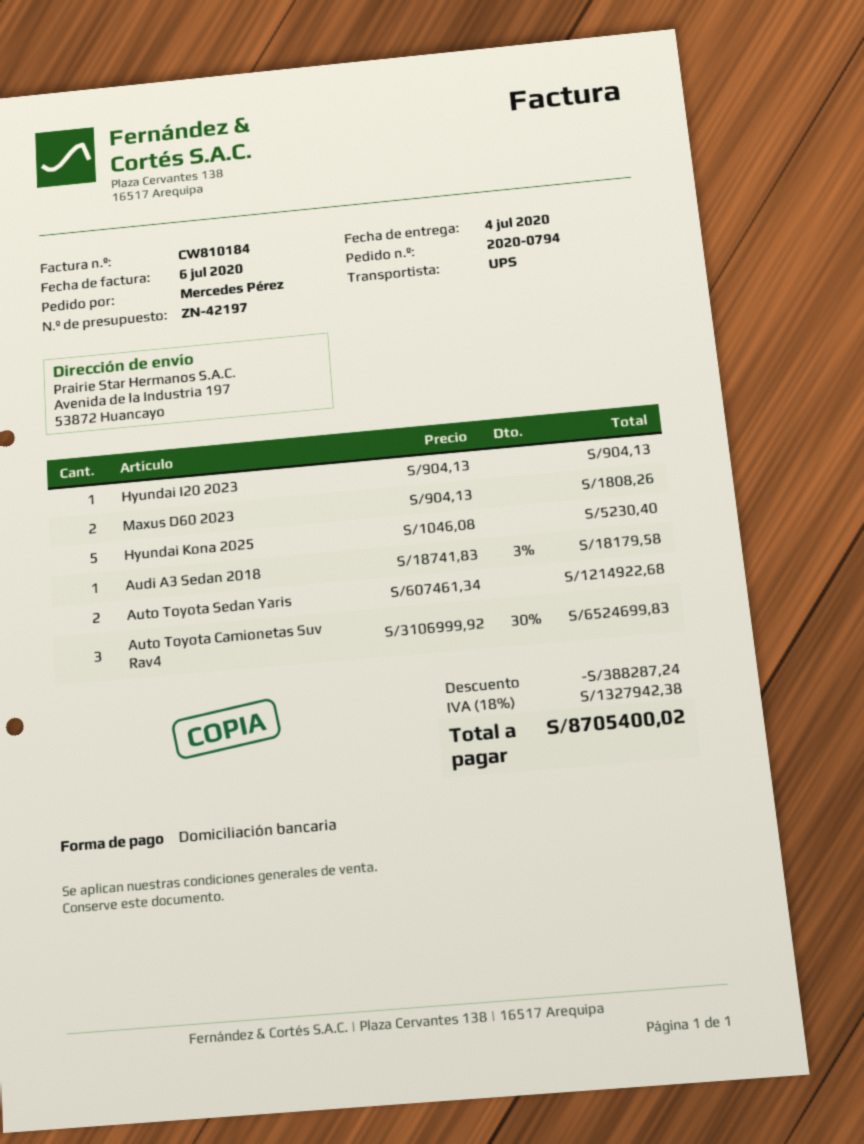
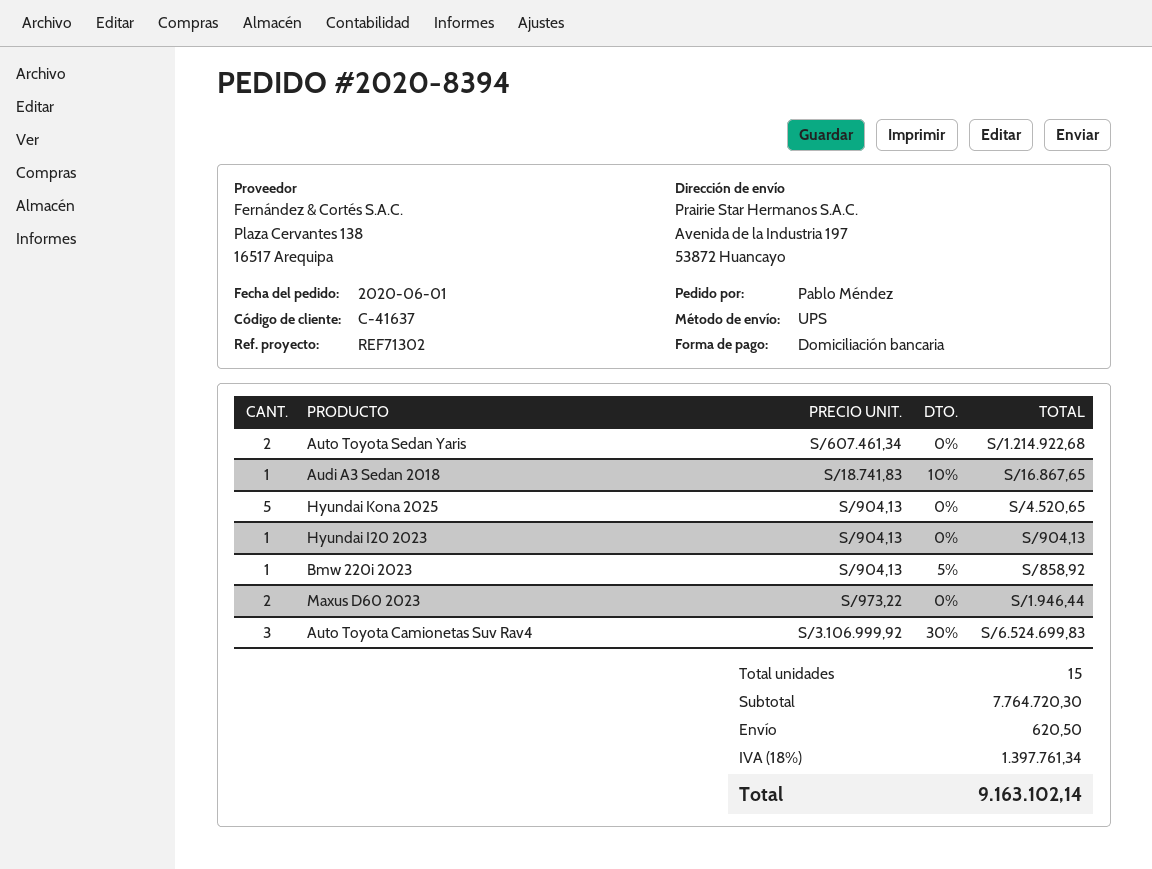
order number: 2020-0794 -> 2020-8394
ordered by: Mercedes Pérez -> Pablo Méndez
Maxus D60 2023: 2 x 904.13 = 1808.26 -> 2 x 973.22 = 1946.44
Hyundai Kona 2025: 5 x 1046.08 = 5230.40 -> 5 x 904.13 = 4520.65
Audi A3 Sedan 2018: 1 x 18741.83 - 3% = 18179.58 -> 1 x 18741.83 - 10% = 16867.65
Bmw 220i 2023: none -> 1 x 904.13 - 5% = 858.92
discount: 388287.24 -> none
shipping: none -> 620.50
tax: 18% = 1327942.38 -> 18% = 1397761.34
total: 8705400.02 -> 9163102.14

